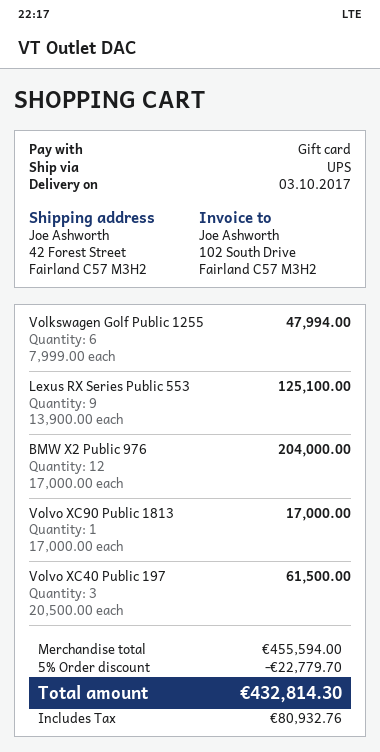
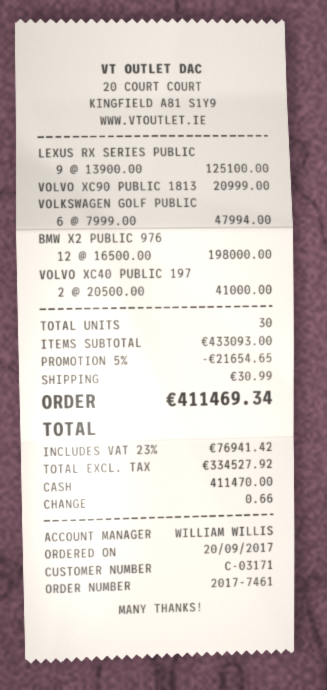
payment method: gift card -> cash
BMW X2 Public 976: 12 x 17000.00 = 204000.00 -> 12 x 16500.00 = 198000.00
Volvo XC90 Public 1813: 1 x 17000.00 = 17000.00 -> 1 x 20999.00 = 20999.00
Volvo XC40 Public 197: 3 x 20500.00 = 61500.00 -> 2 x 20500.00 = 41000.00
subtotal: 455594.00 -> 433093.00
discount: 5% = 22779.70 -> 5% = 21654.65
shipping: none -> 30.99
tax: 80932.76 -> 76941.42
total: 432814.30 -> 411469.34

